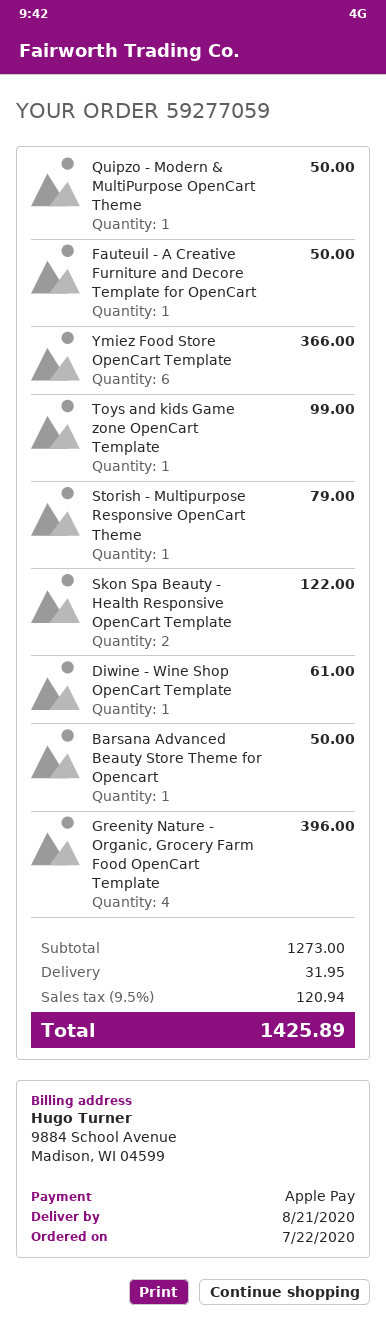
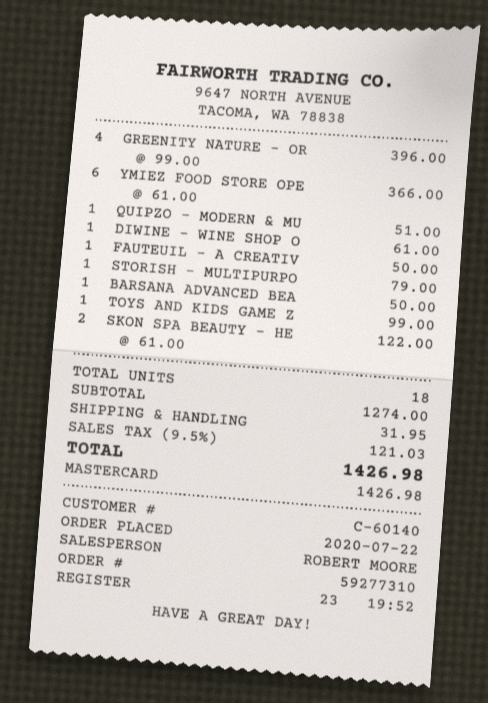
order number: 59277059 -> 59277310
payment method: Apple Pay -> Mastercard
Quipzo - Modern & MultiPurpose OpenCart Theme: 1 for 50.00 -> 1 for 51.00
subtotal: 1273.00 -> 1274.00
tax: 9.5% = 120.94 -> 9.5% = 121.03
total: 1425.89 -> 1426.98

